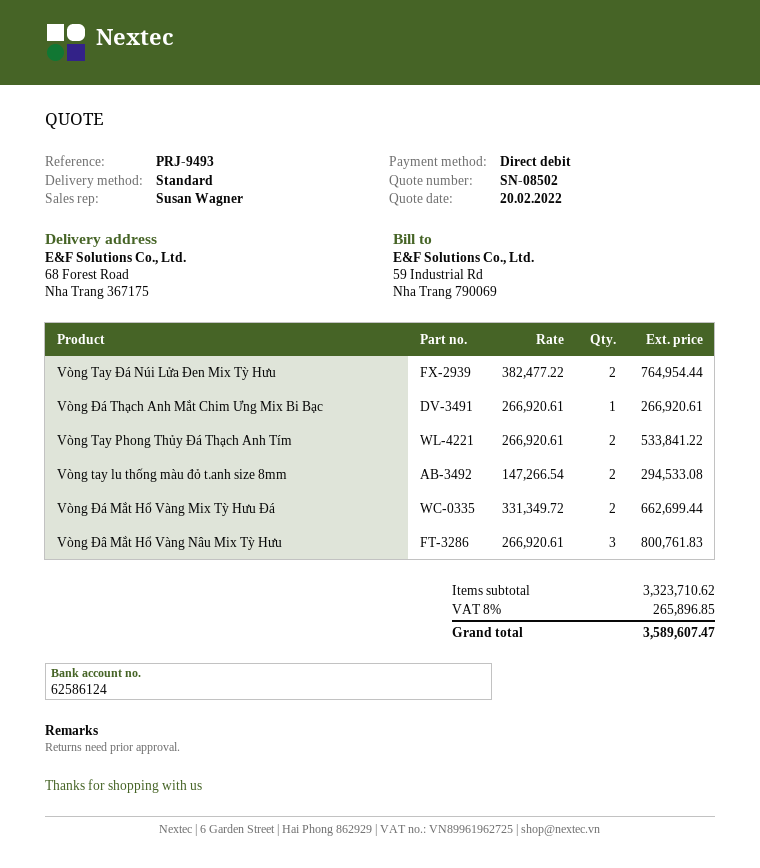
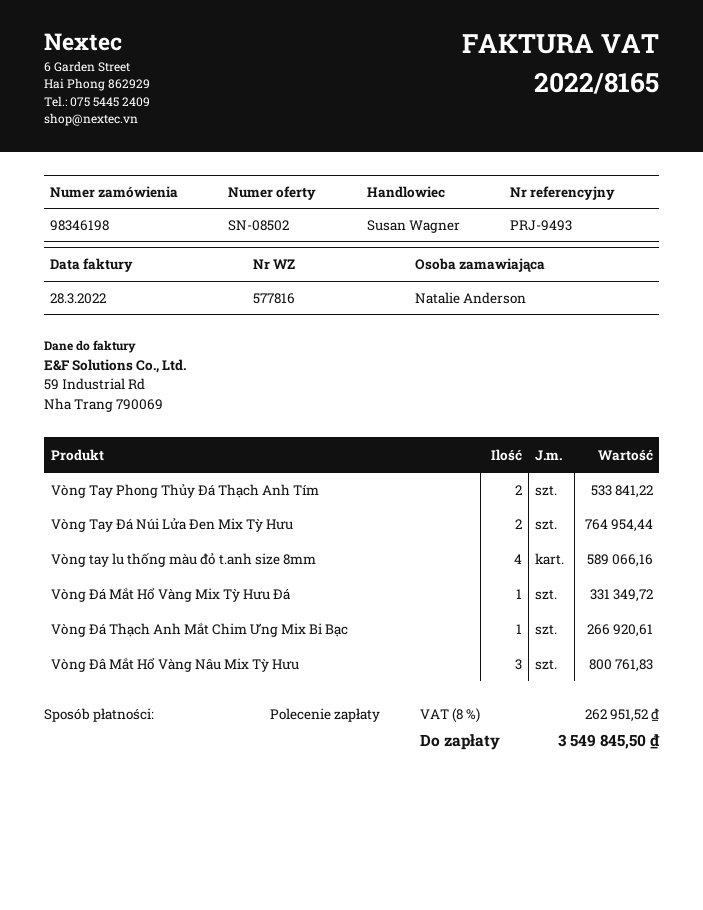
Vòng tay lu thống màu đỏ t.anh size 8mm: 2 for 294533.08 -> 4 for 589066.16
Vòng Đá Mắt Hổ Vàng Mix Tỳ Hưu Đá: 2 for 662699.44 -> 1 for 331349.72
tax: 8% = 265896.85 -> 8% = 262951.52
total: 3589607.47 -> 3549845.50

